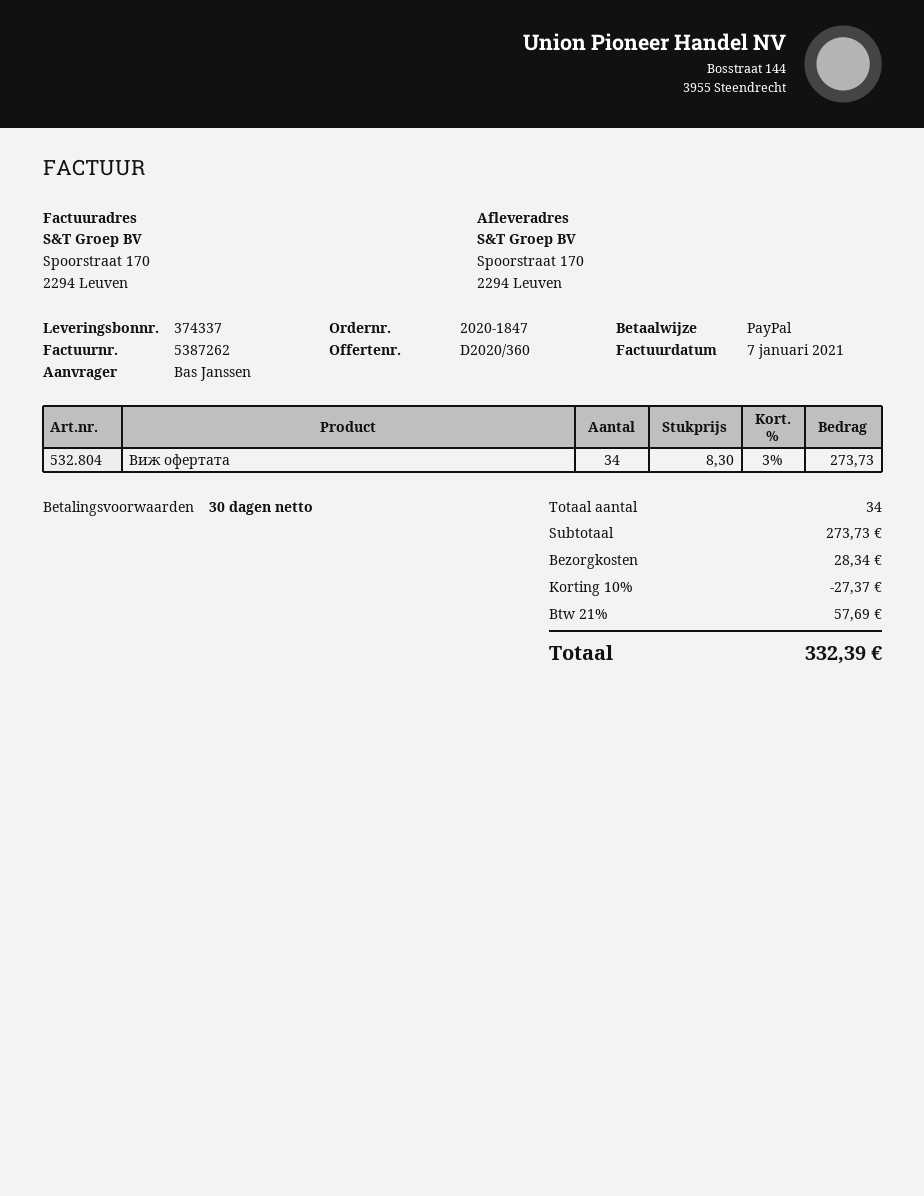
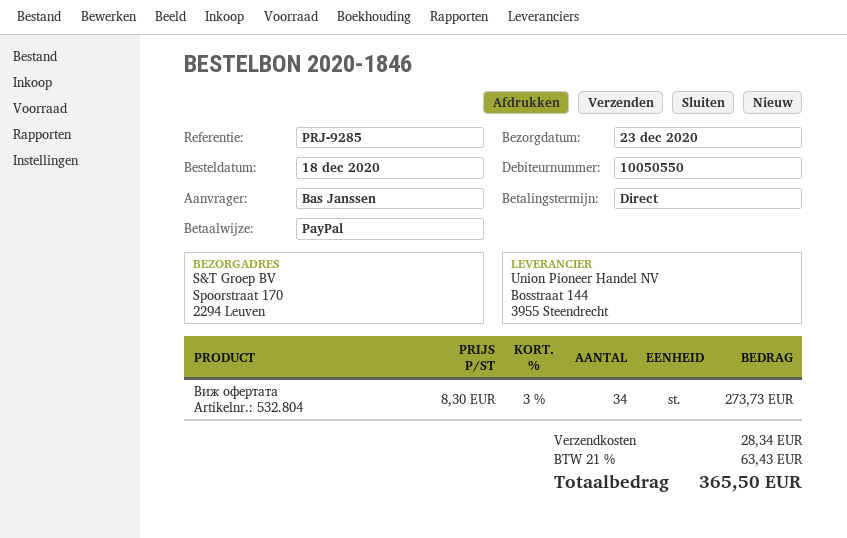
order number: 2020-1847 -> 2020-1846
payment terms: 30 days -> on receipt
discount: 10% = 27.37 -> none
tax: 21% = 57.69 -> 21% = 63.43
total: 332.39 -> 365.50

